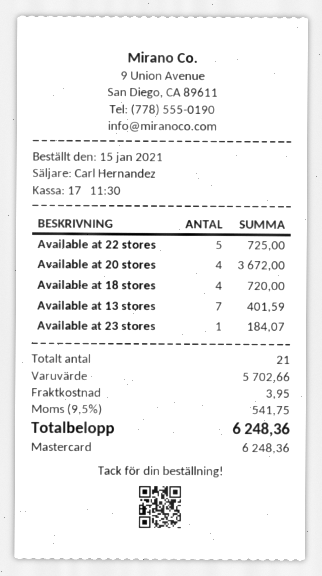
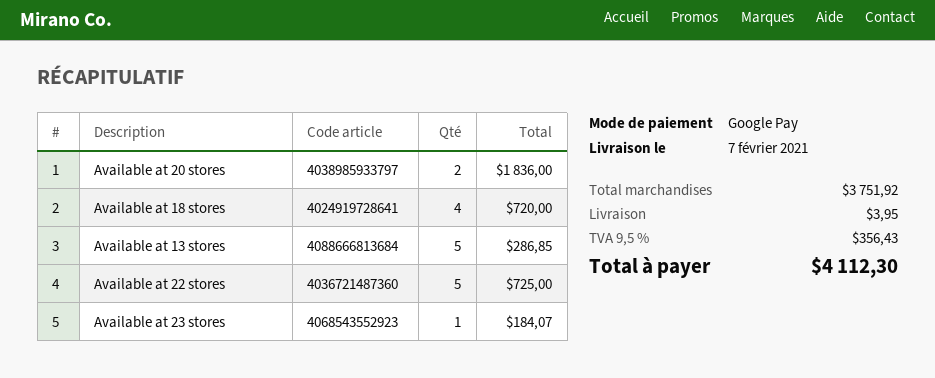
payment method: Mastercard -> Google Pay
Available at 20 stores: 4 for 3672.00 -> 2 for 1836.00
Available at 13 stores: 7 for 401.59 -> 5 for 286.85
subtotal: 5702.66 -> 3751.92
tax: 9.5% = 541.75 -> 9.5% = 356.43
total: 6248.36 -> 4112.30

